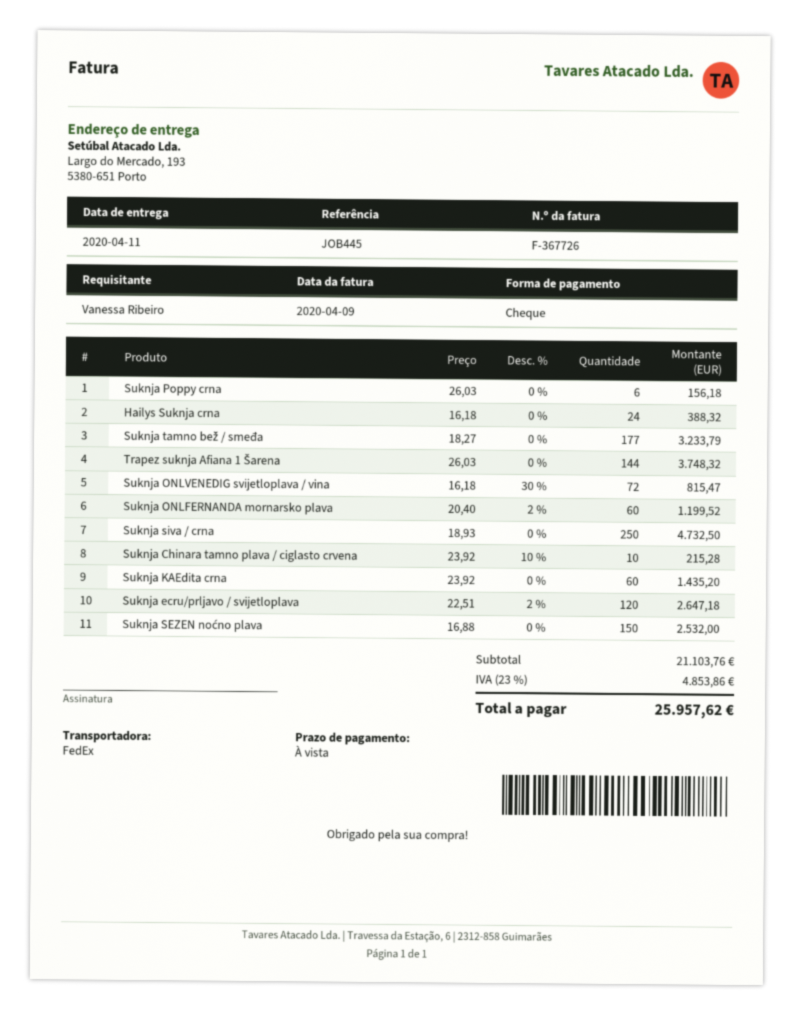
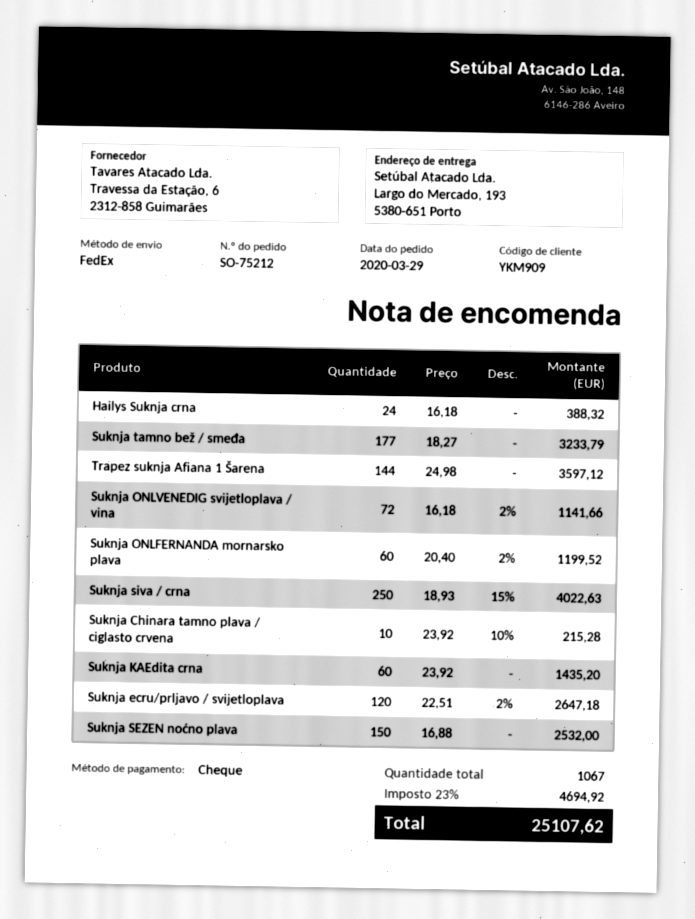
Suknja Poppy crna: 6 x 26.03 = 156.18 -> none
Trapez suknja Afiana 1 Šarena: 144 x 26.03 = 3748.32 -> 144 x 24.98 = 3597.12
Suknja ONLVENEDIG svijetloplava / vina: 72 x 16.18 - 30% = 815.47 -> 72 x 16.18 - 2% = 1141.66
Suknja siva / crna: 250 x 18.93 = 4732.50 -> 250 x 18.93 - 15% = 4022.63
tax: 23% = 4853.86 -> 23% = 4694.92
total: 25957.62 -> 25107.62

